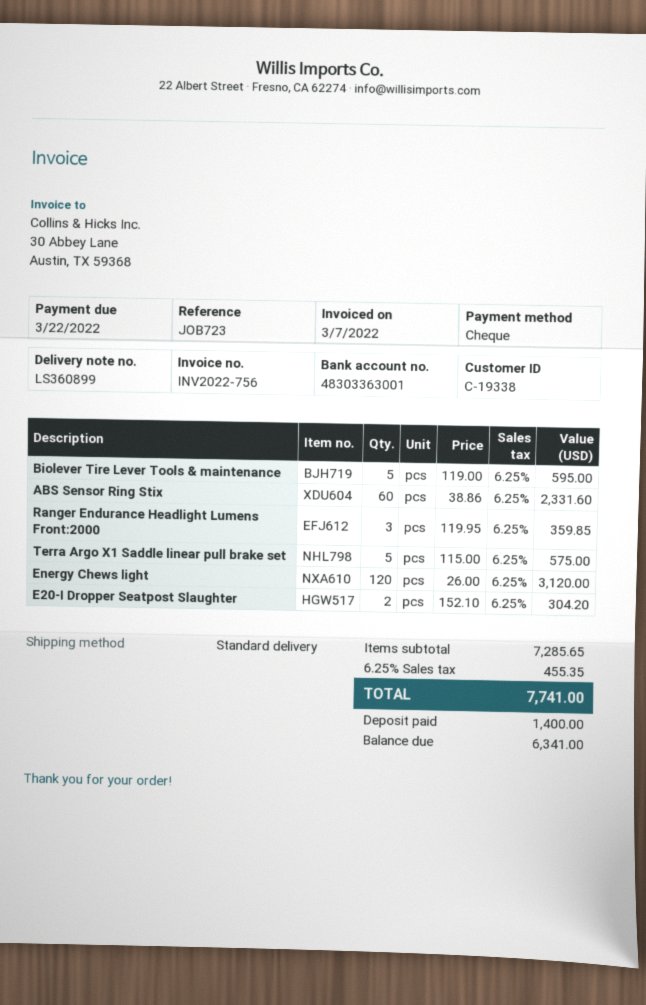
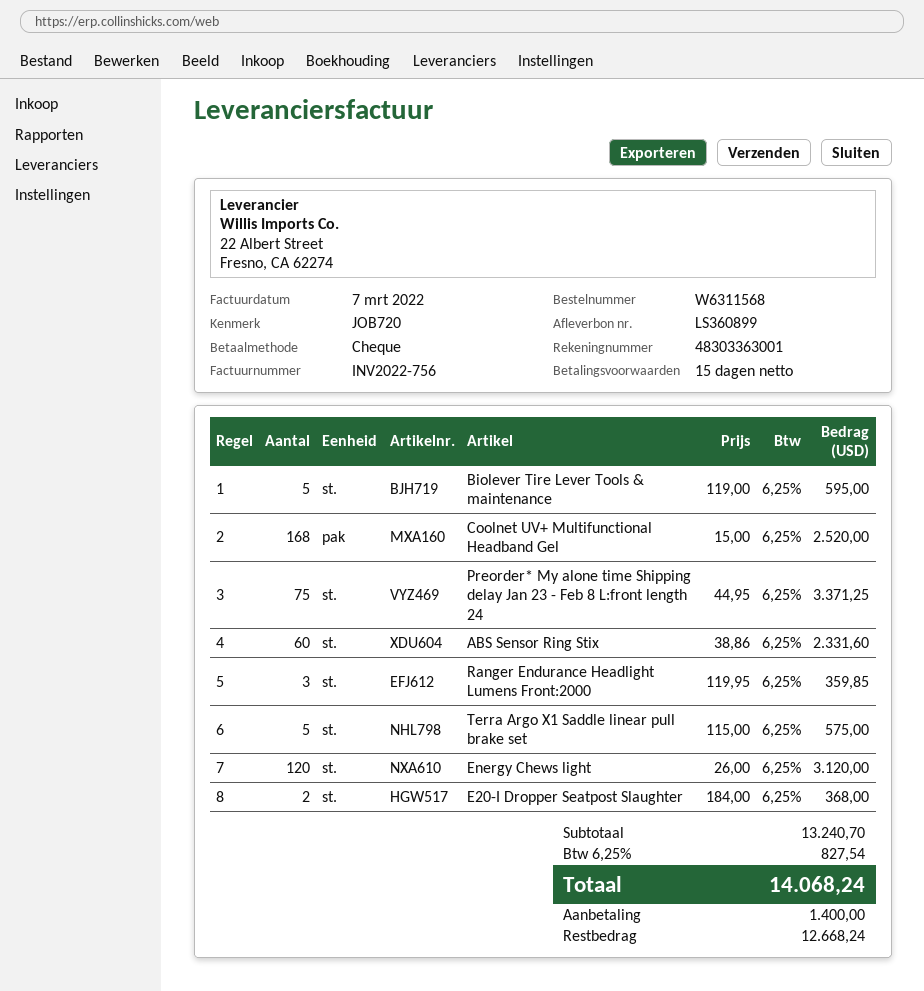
reference: JOB723 -> JOB720
E20-I Dropper Seatpost Slaughter: 2 x 152.10 = 304.20 -> 2 x 184.00 = 368.00
Coolnet UV+ Multifunctional Headband Gel: none -> 168 x 15.00 = 2520.00
Preorder* My alone time Shipping delay Jan 23 - Feb 8 L:front length 24: none -> 75 x 44.95 = 3371.25
subtotal: 7285.65 -> 13240.70
tax: 6.25% = 455.35 -> 6.25% = 827.54
total: 7741.00 -> 14068.24
balance: 6341.00 -> 12668.24

